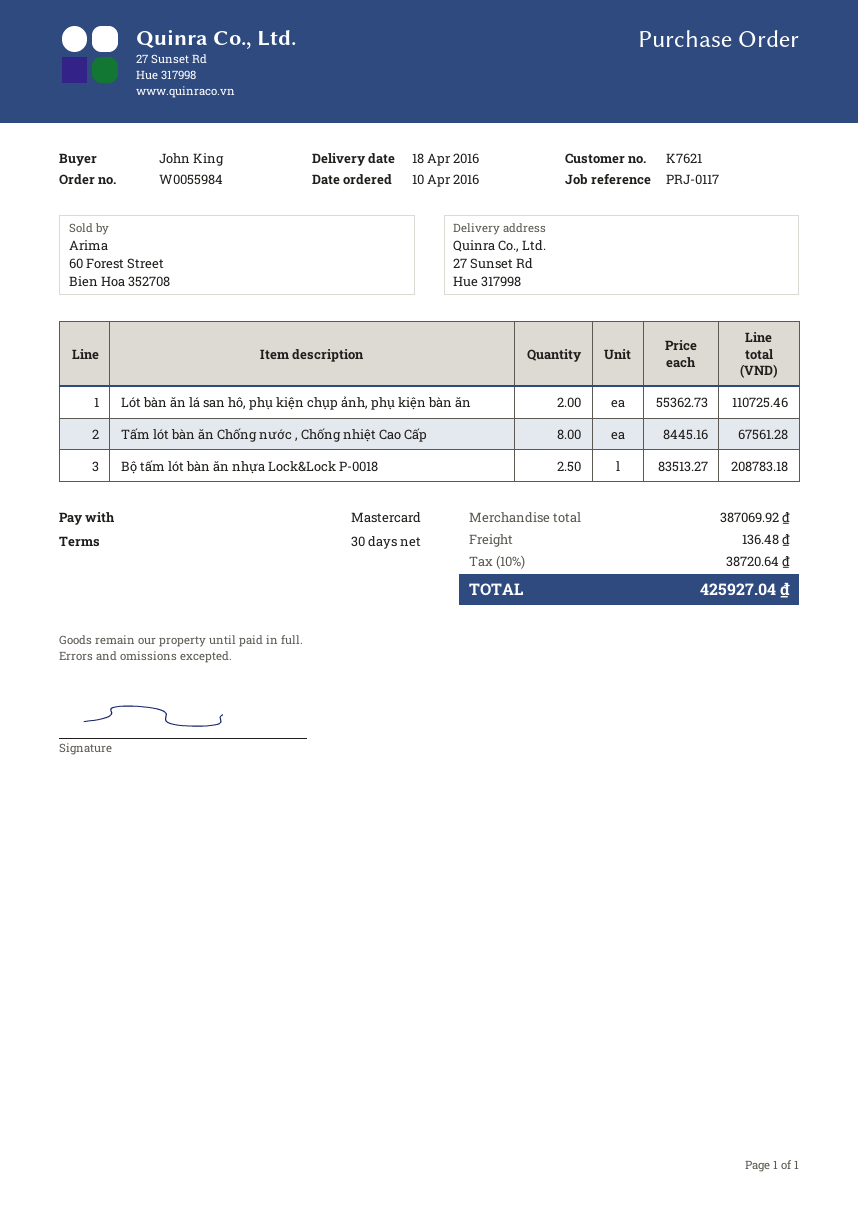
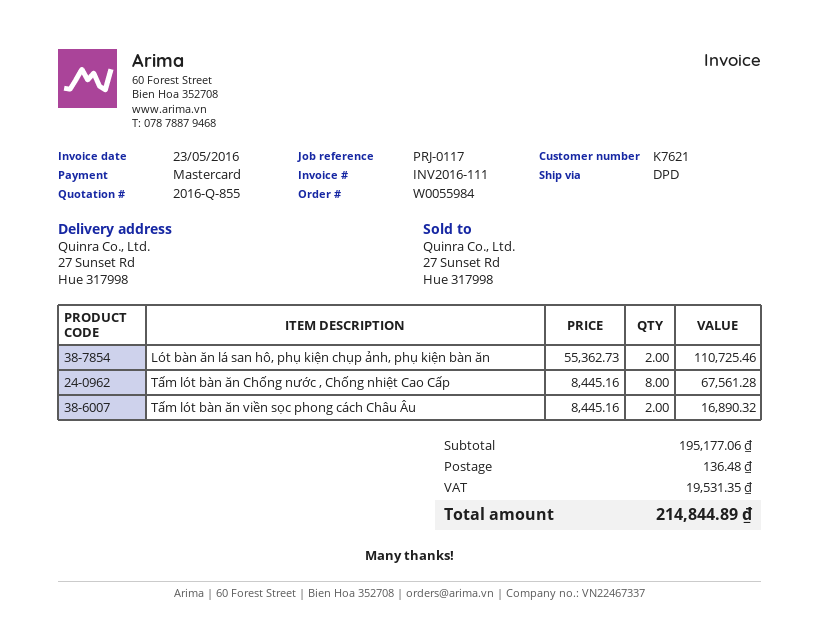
Bộ tấm lót bàn ăn nhựa Lock&Lock P-0018: 2.5 x 83513.27 = 208783.18 -> none
Tấm lót bàn ăn viền sọc phong cách Châu Âu: none -> 2 x 8445.16 = 16890.32
subtotal: 387069.92 -> 195177.06
tax: 38720.64 -> 19531.35
total: 425927.04 -> 214844.89

